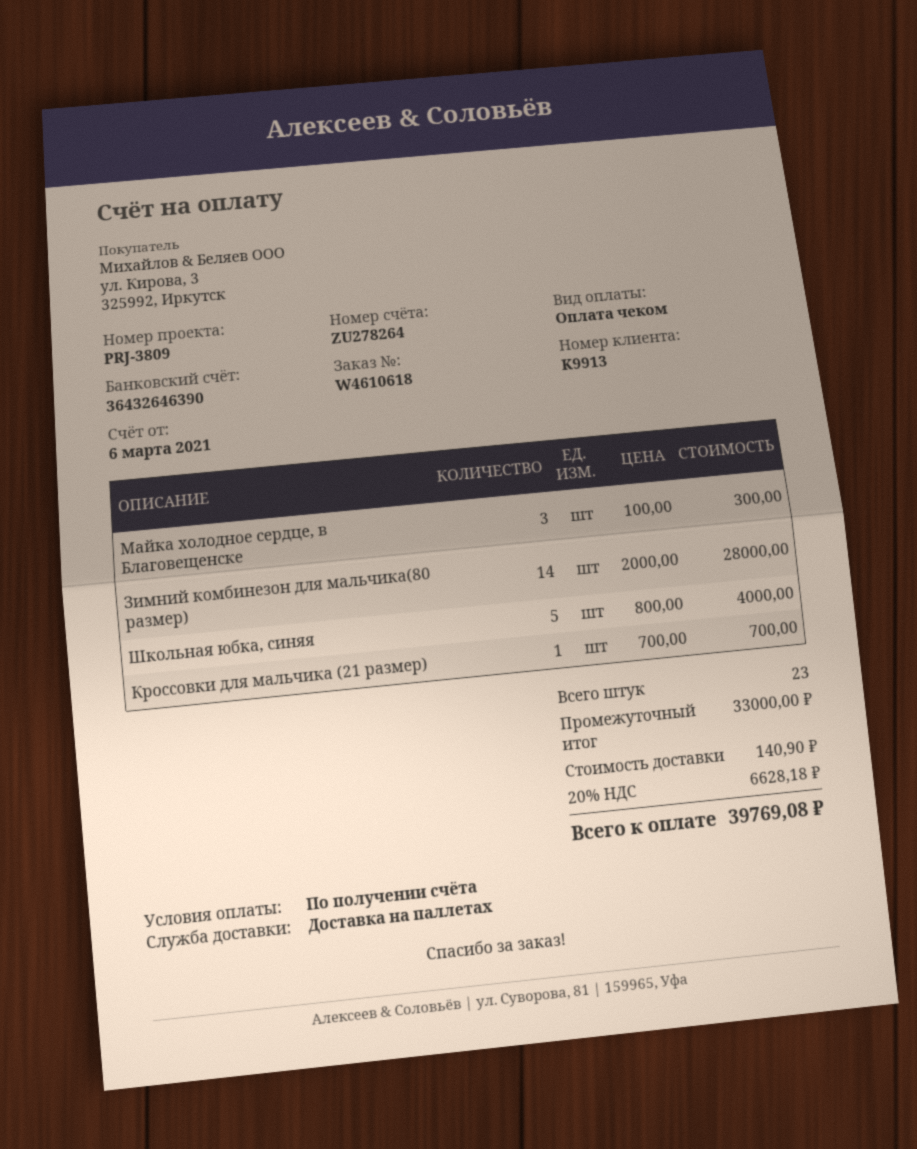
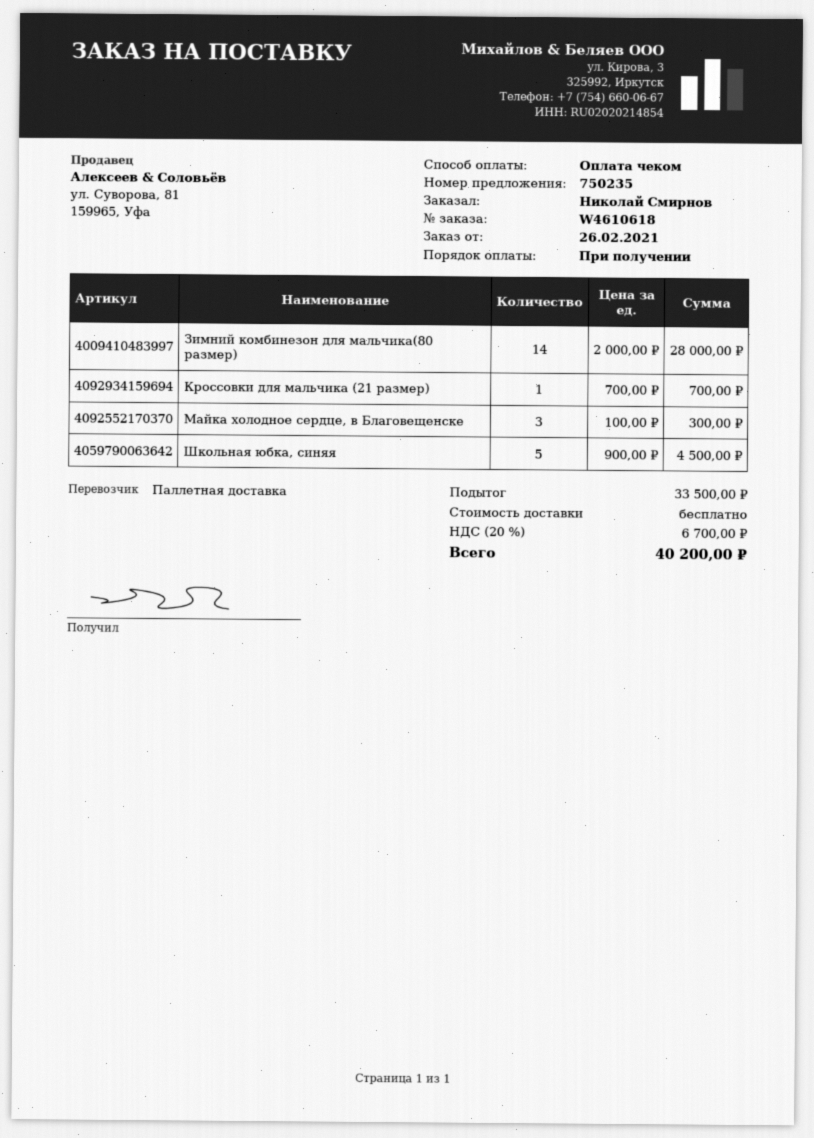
Школьная юбка, синяя: 5 x 800.00 = 4000.00 -> 5 x 900.00 = 4500.00
subtotal: 33000.00 -> 33500.00
shipping: 140.90 -> 0.00
tax: 20% = 6628.18 -> 20% = 6700.00
total: 39769.08 -> 40200.00

